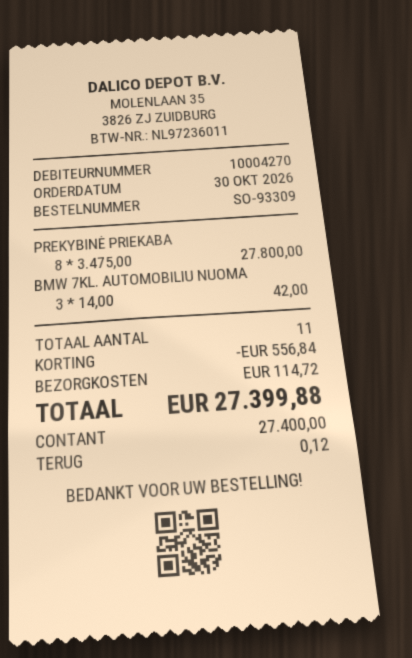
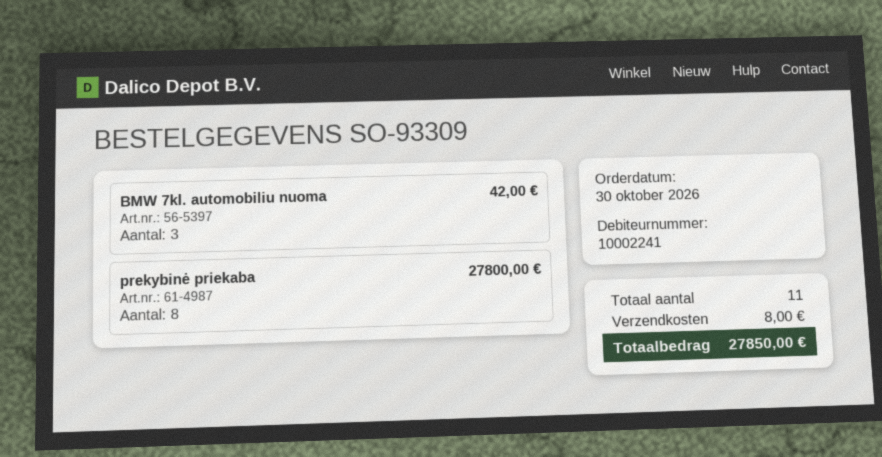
customer number: 10004270 -> 10002241
discount: 556.84 -> none
shipping: 114.72 -> 8.00
total: 27399.88 -> 27850.00

